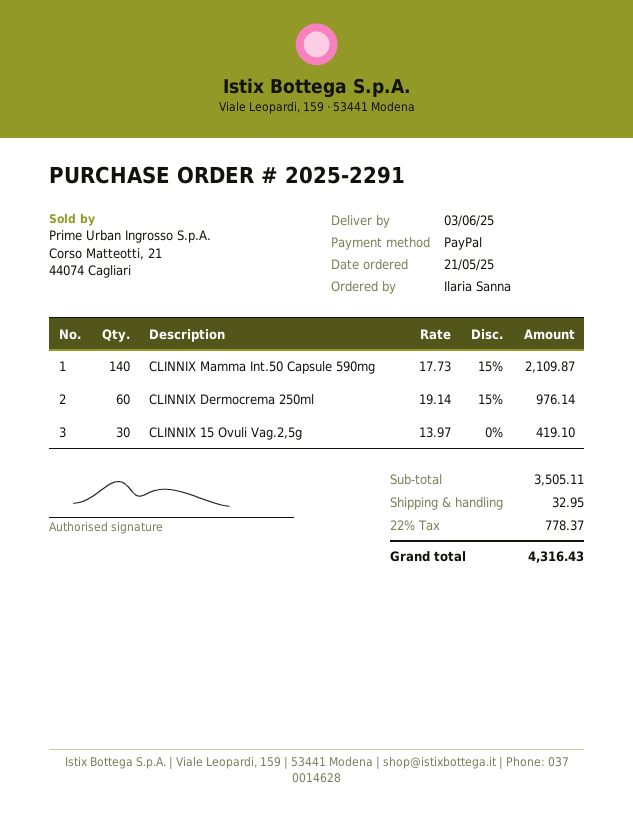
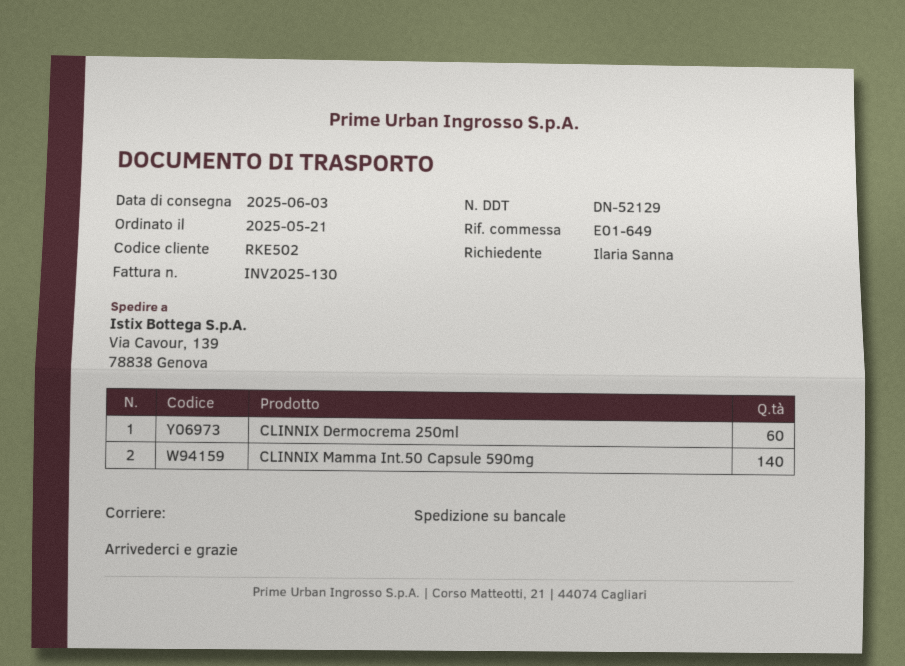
CLINNIX 15 Ovuli Vag.2,5g: 30 -> none

